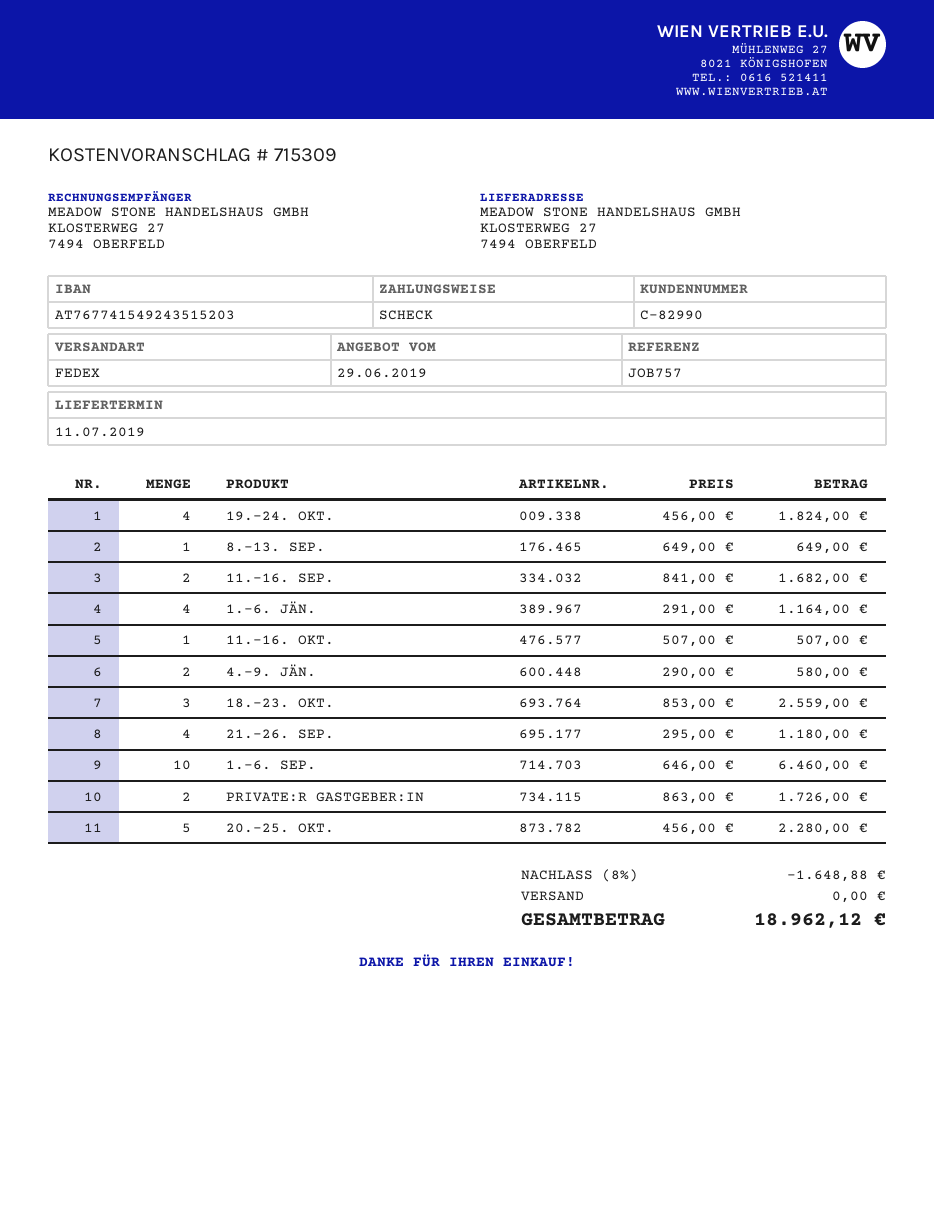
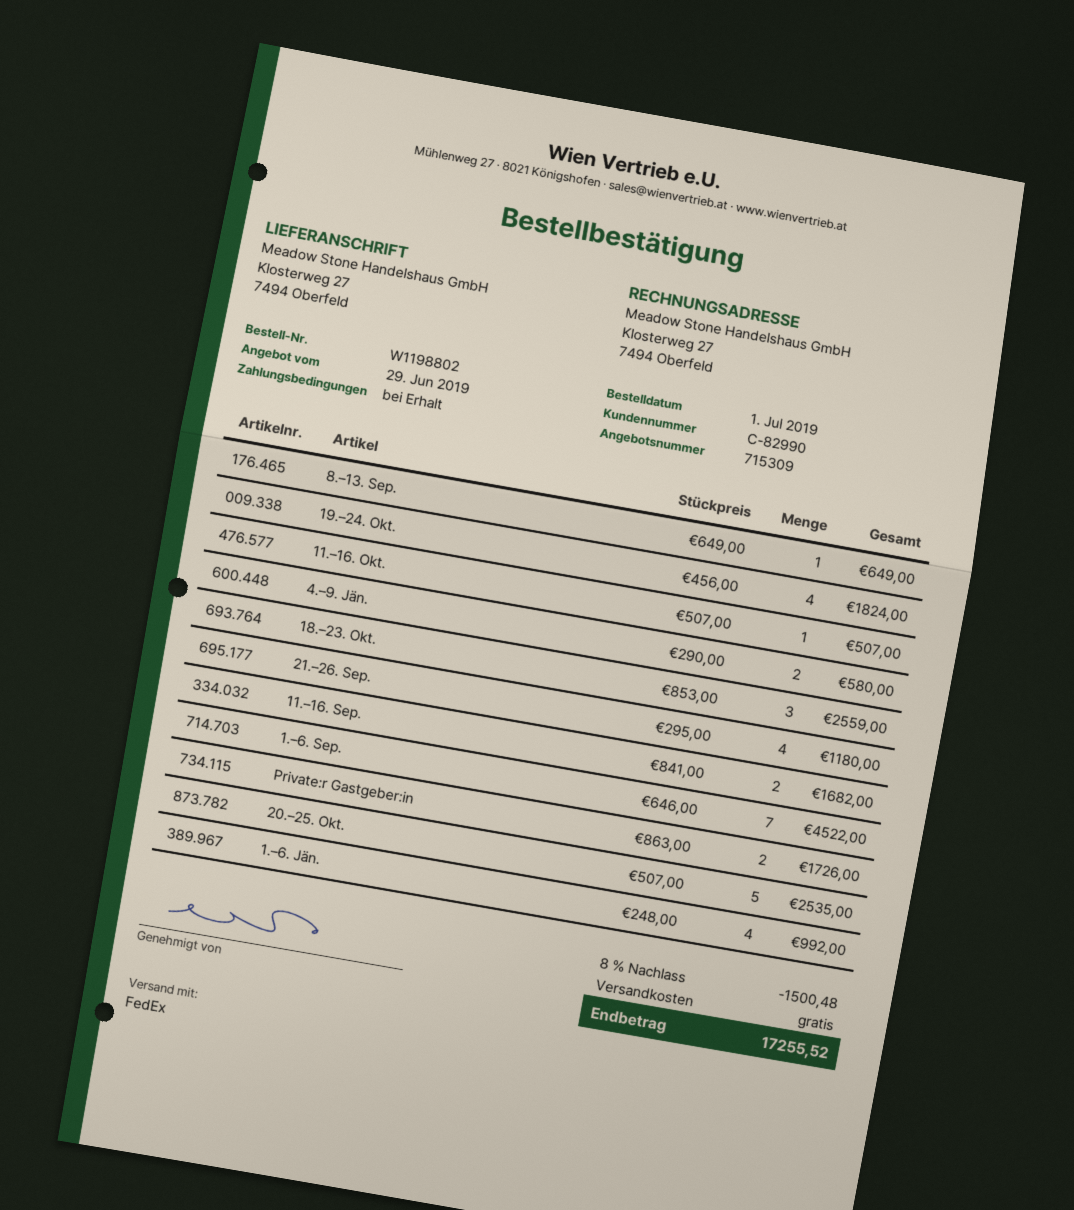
1.–6. JÄN.: 4 x 291.00 = 1164.00 -> 4 x 248.00 = 992.00
1.–6. SEP.: 10 x 646.00 = 6460.00 -> 7 x 646.00 = 4522.00
20.–25. OKT.: 5 x 456.00 = 2280.00 -> 5 x 507.00 = 2535.00
discount: 8% = 1648.88 -> 8% = 1500.48
total: 18962.12 -> 17255.52

